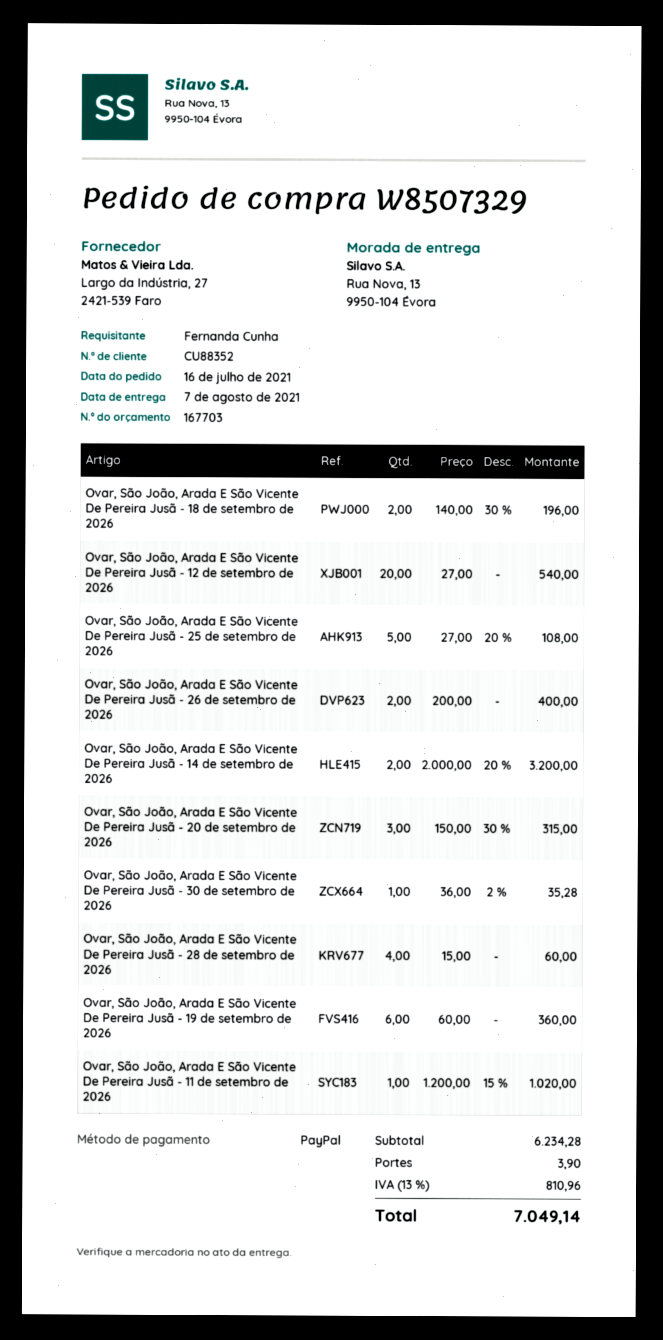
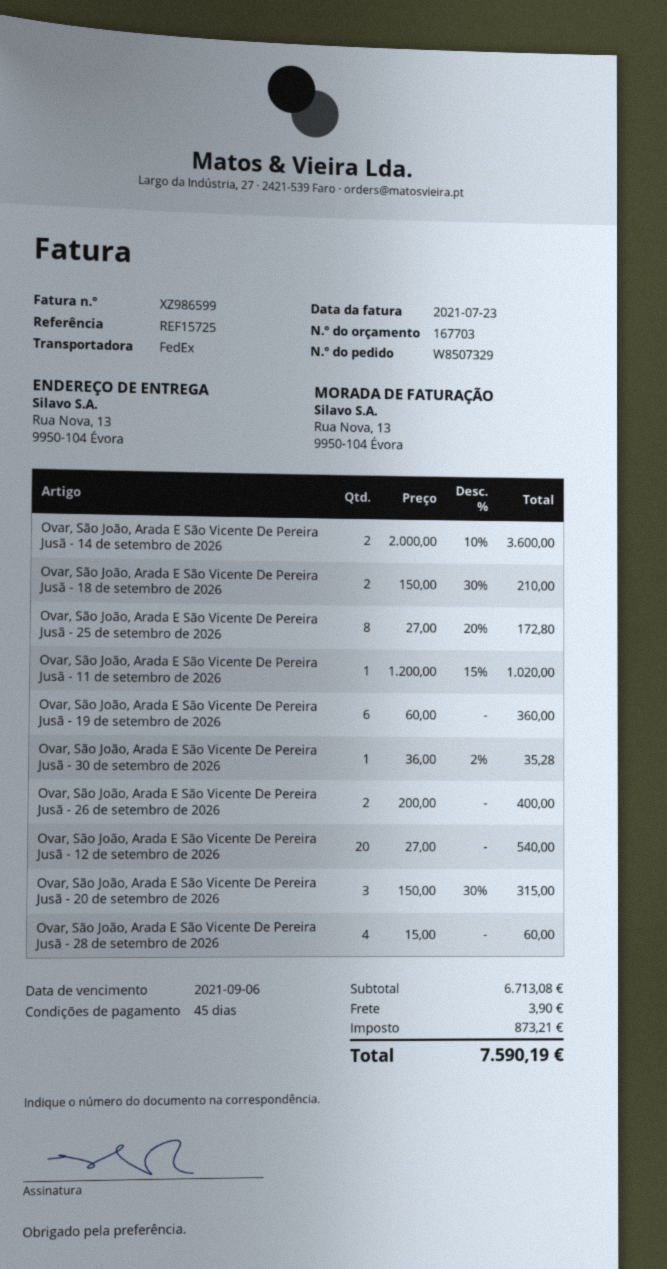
Ovar, São João, Arada E São Vicente De Pereira Jusã - 18 de setembro de 2026: 2 x 140.00 - 30% = 196.00 -> 2 x 150.00 - 30% = 210.00
Ovar, São João, Arada E São Vicente De Pereira Jusã - 25 de setembro de 2026: 5 x 27.00 - 20% = 108.00 -> 8 x 27.00 - 20% = 172.80
Ovar, São João, Arada E São Vicente De Pereira Jusã - 14 de setembro de 2026: 2 x 2000.00 - 20% = 3200.00 -> 2 x 2000.00 - 10% = 3600.00
subtotal: 6234.28 -> 6713.08
tax: 810.96 -> 873.21
total: 7049.14 -> 7590.19

